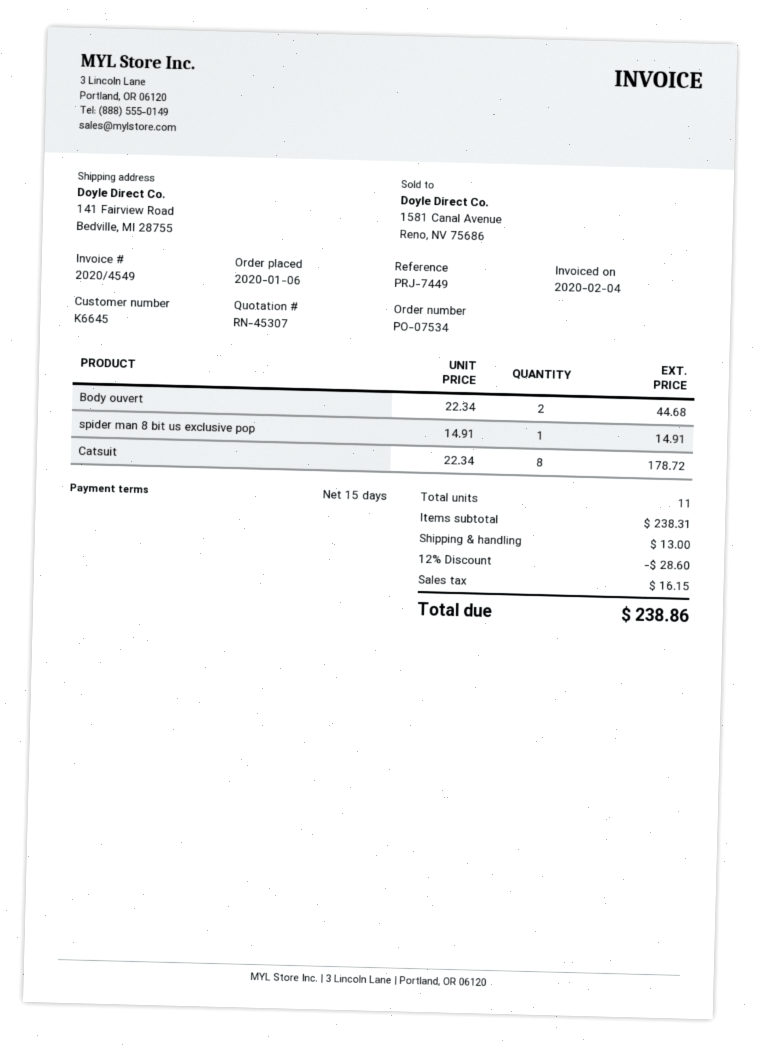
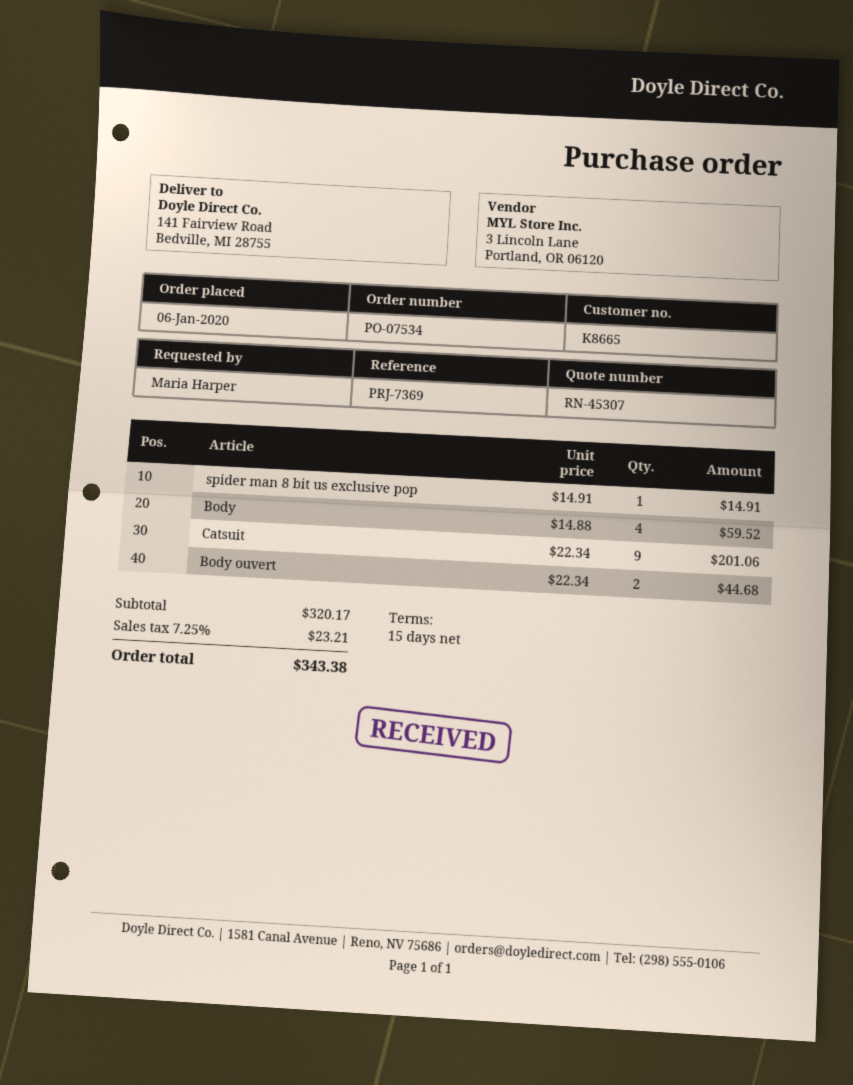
customer number: K6645 -> K8665
reference: PRJ-7449 -> PRJ-7369
Catsuit: 8 x 22.34 = 178.72 -> 9 x 22.34 = 201.06
Body: none -> 4 x 14.88 = 59.52
subtotal: 238.31 -> 320.17
discount: 12% = 28.60 -> none
shipping: 13.00 -> none
tax: 16.15 -> 23.21
total: 238.86 -> 343.38

